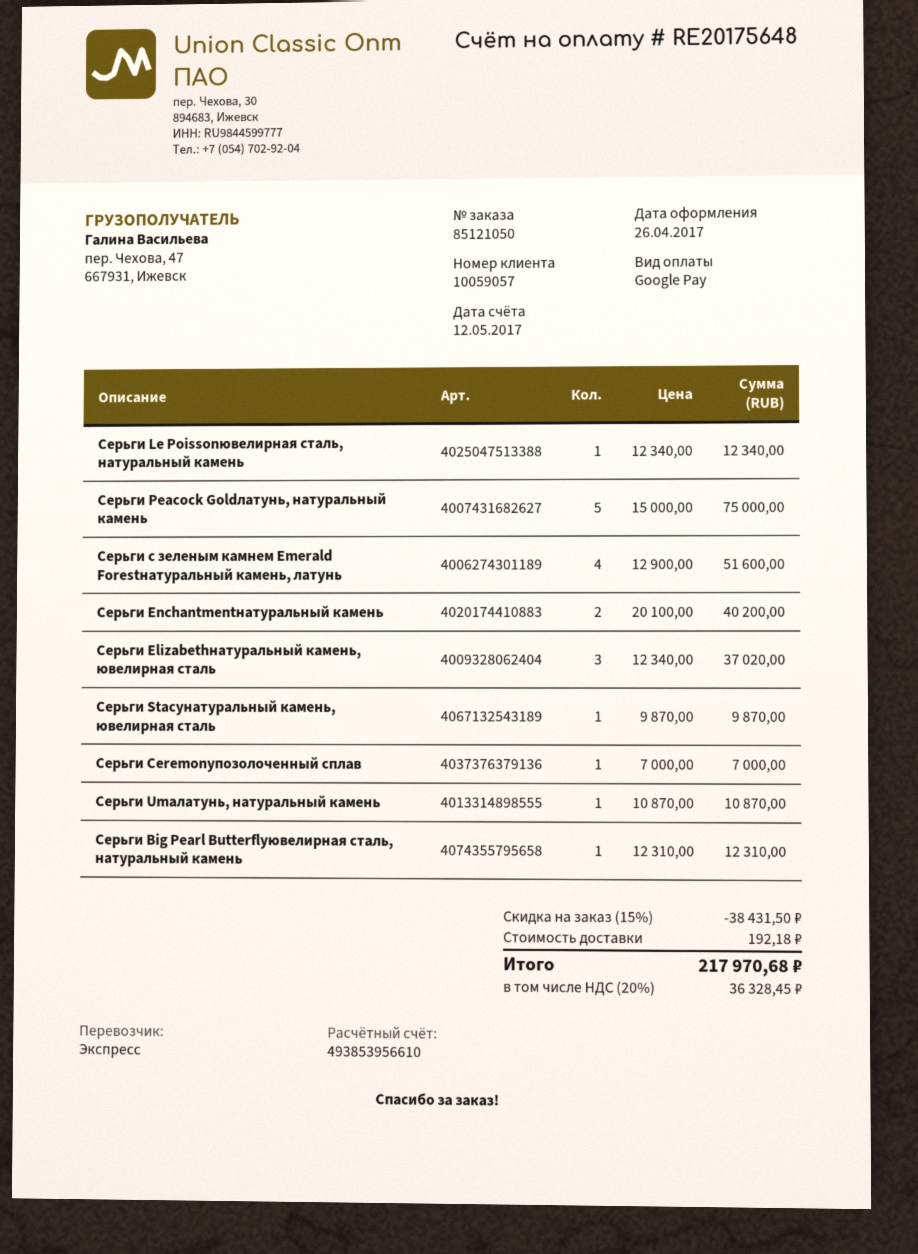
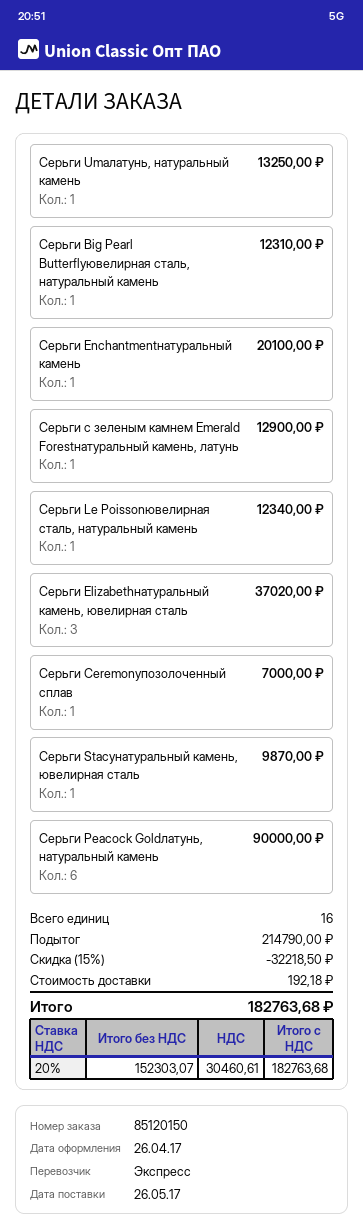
order number: 85121050 -> 85120150
Серьги Peacock Goldлатунь, натуральный камень: 5 for 75000.00 -> 6 for 90000.00
Серьги с зеленым камнем Emerald Forestнатуральный камень, латунь: 4 for 51600.00 -> 1 for 12900.00
Серьги Enchantmentнатуральный камень: 2 for 40200.00 -> 1 for 20100.00
Серьги Umaлатунь, натуральный камень: 1 for 10870.00 -> 1 for 13250.00
discount: 15% = 38431.50 -> 15% = 32218.50
tax: 20% = 36328.45 -> 20% = 30460.61
total: 217970.68 -> 182763.68

